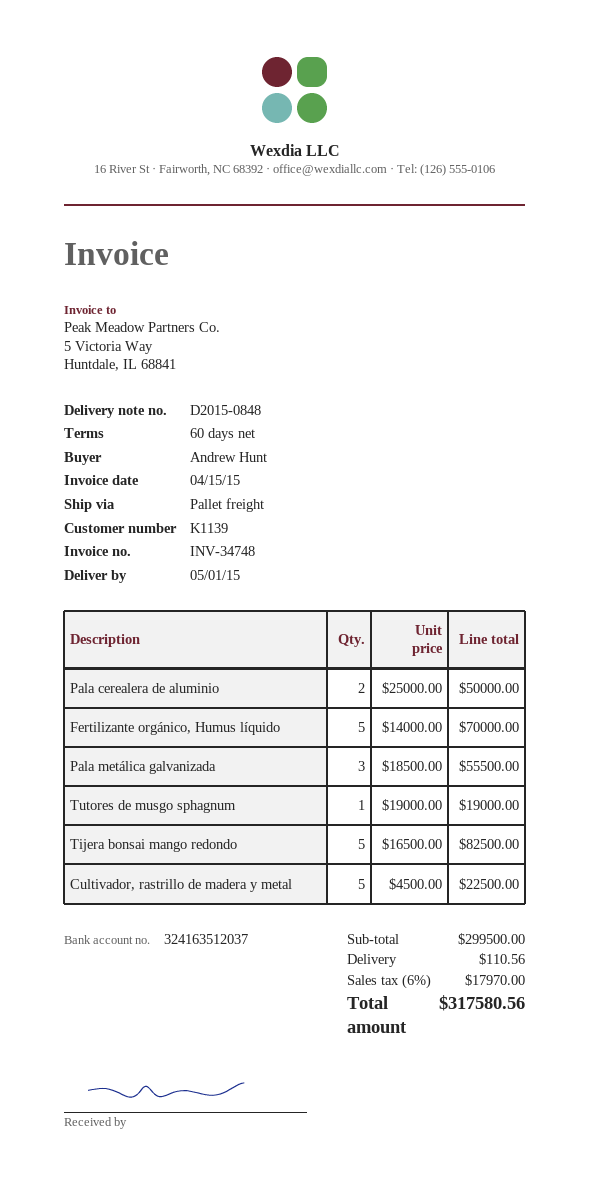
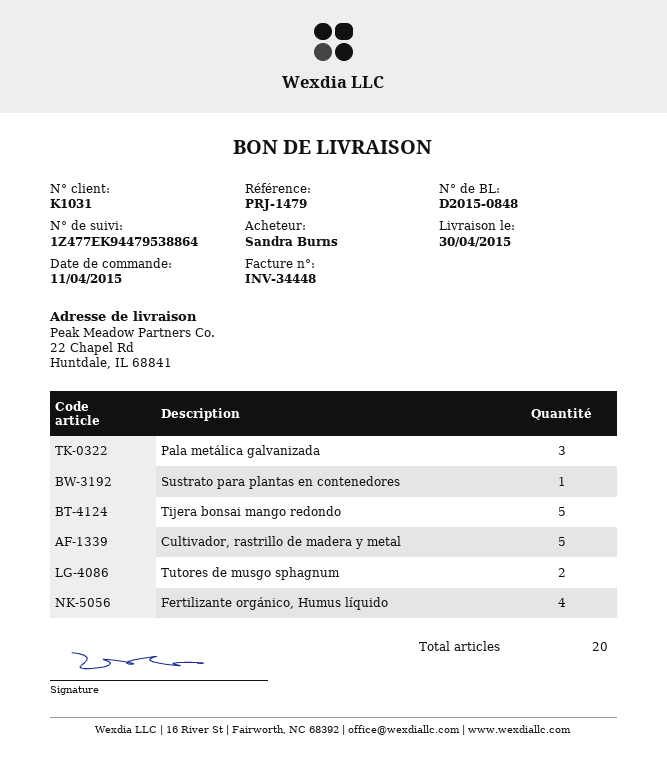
delivery date: 2015-05-01 -> 2015-04-30
invoice number: INV-34748 -> INV-34448
customer number: K1139 -> K1031
ordered by: Andrew Hunt -> Sandra Burns
Pala cerealera de aluminio: 2 -> none
Fertilizante orgánico, Humus líquido: 5 -> 4
Tutores de musgo sphagnum: 1 -> 2
Sustrato para plantas en contenedores: none -> 1

